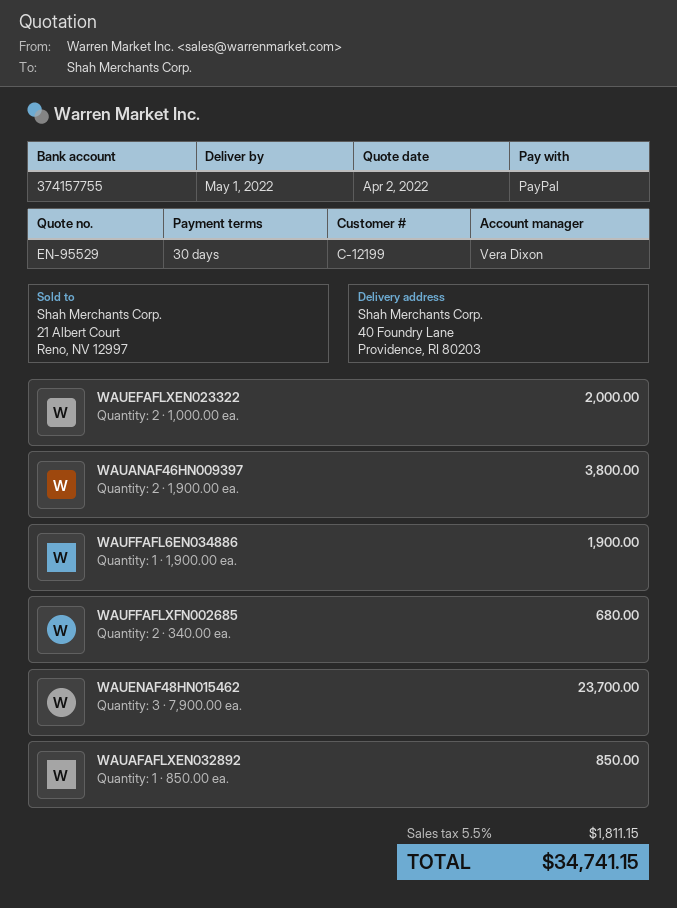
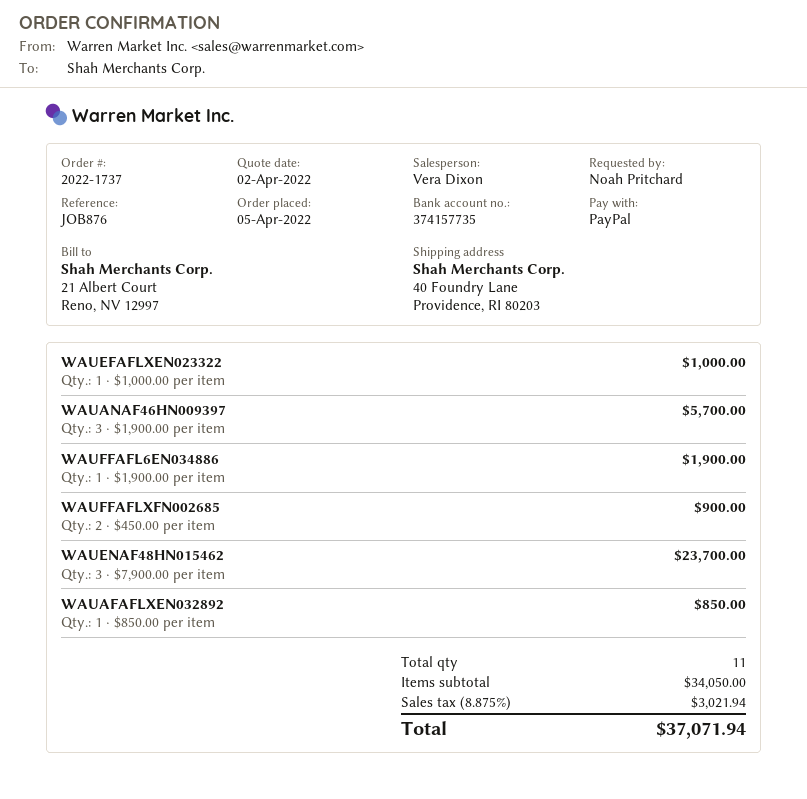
bank account: 374157755 -> 374157735
WAUEFAFLXEN023322: 2 x 1000.00 = 2000.00 -> 1 x 1000.00 = 1000.00
WAUANAF46HN009397: 2 x 1900.00 = 3800.00 -> 3 x 1900.00 = 5700.00
WAUFFAFLXFN002685: 2 x 340.00 = 680.00 -> 2 x 450.00 = 900.00
tax: 5.5% = 1811.15 -> 8.875% = 3021.94
total: 34741.15 -> 37071.94

